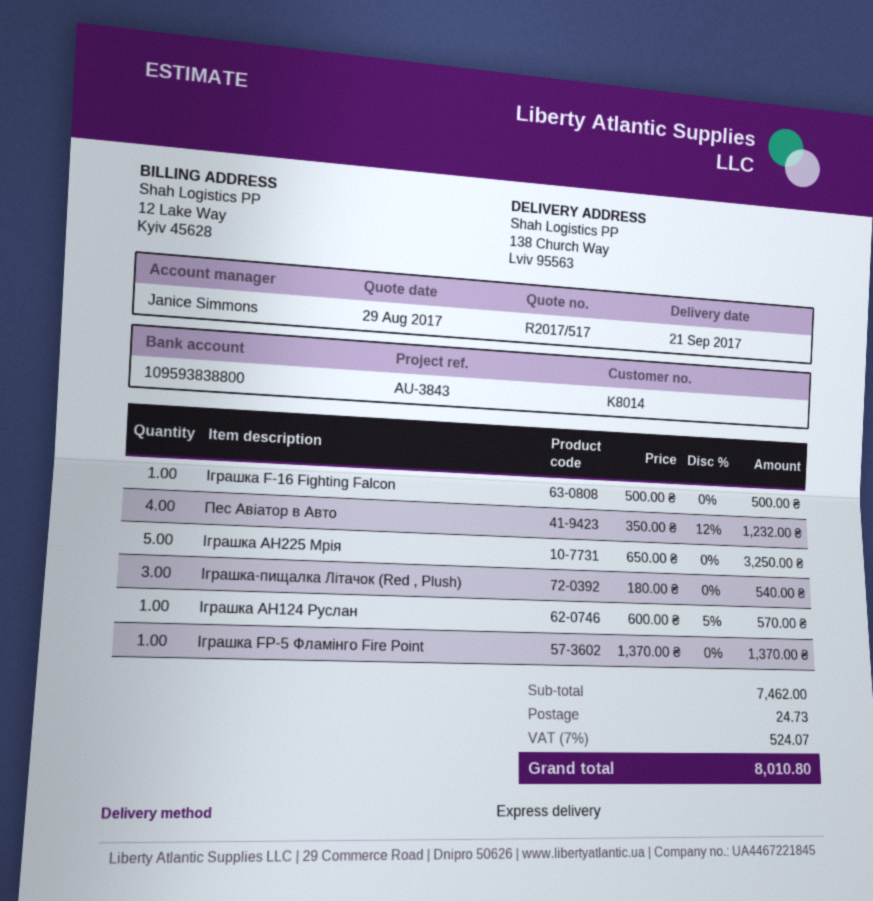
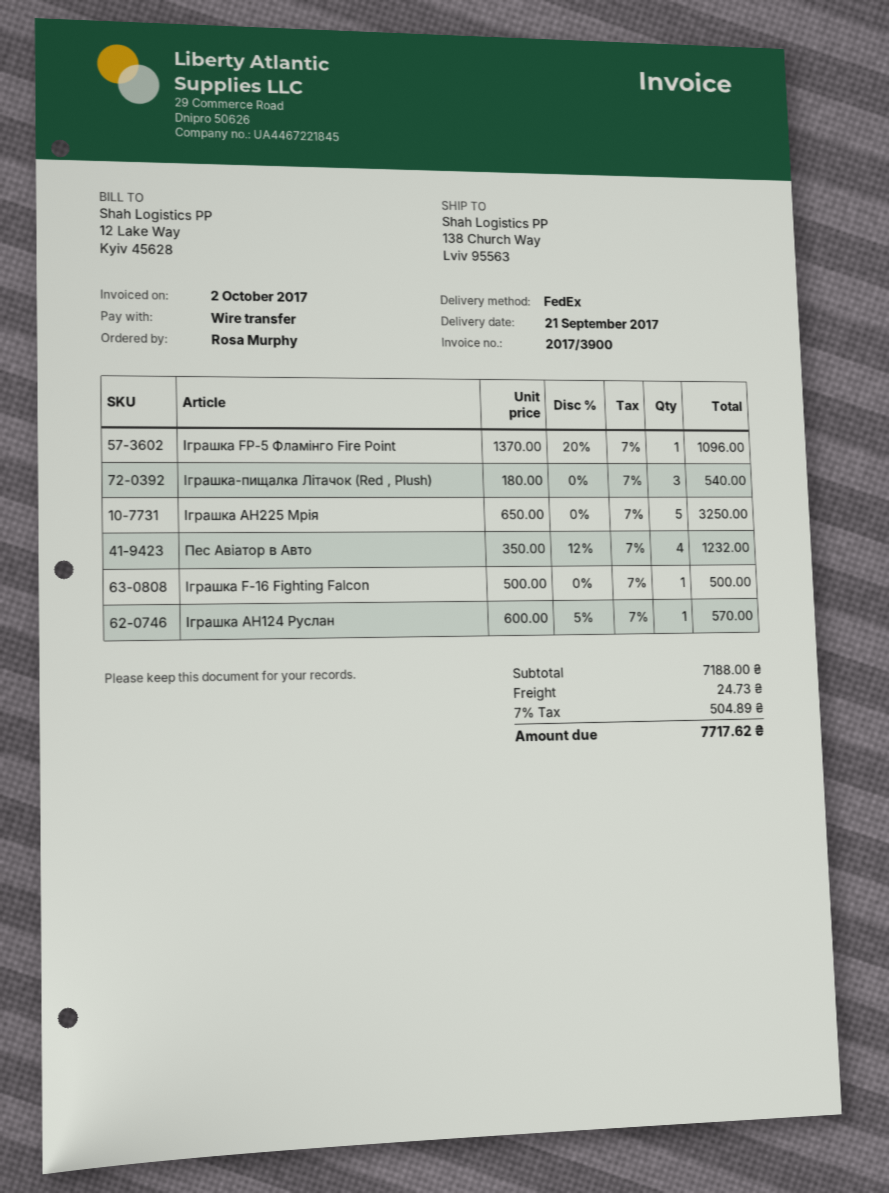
shipping method: express -> FedEx
Іграшка FP-5 Фламінго Fire Point: 1 x 1370.00 = 1370.00 -> 1 x 1370.00 - 20% = 1096.00
subtotal: 7462.00 -> 7188.00
tax: 7% = 524.07 -> 7% = 504.89
total: 8010.80 -> 7717.62

